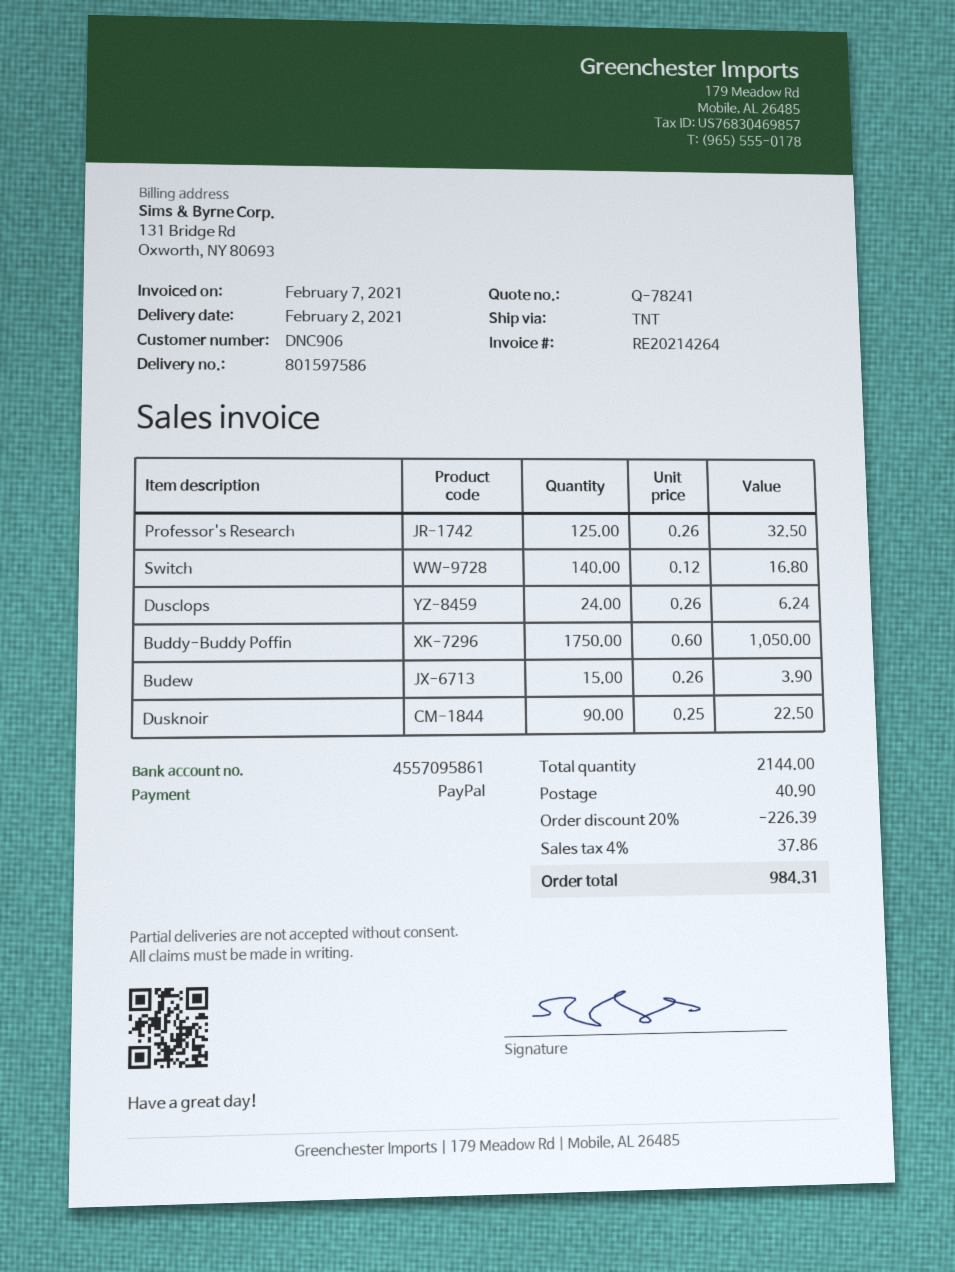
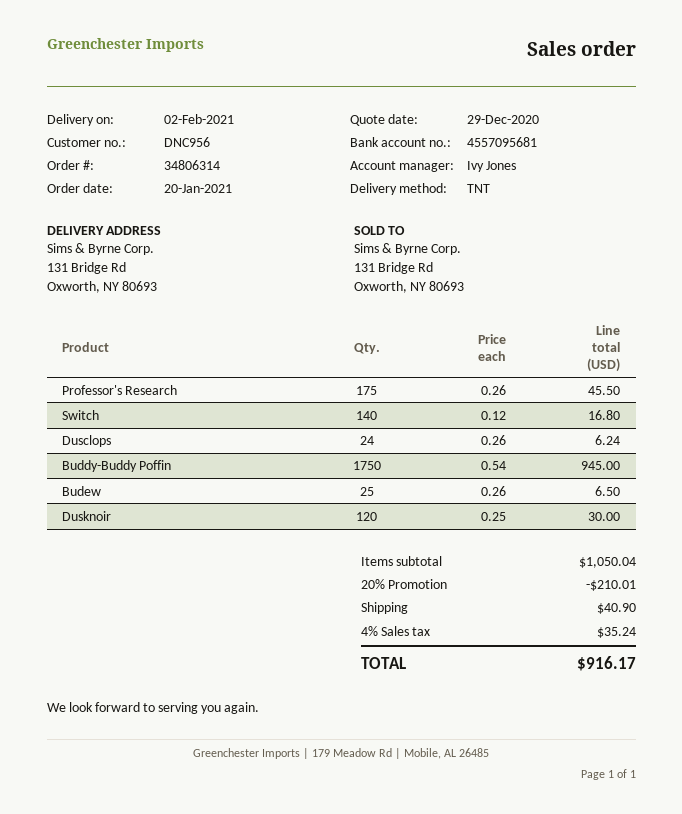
customer number: DNC906 -> DNC956
bank account: 4557095861 -> 4557095681
Professor's Research: 125 x 0.26 = 32.50 -> 175 x 0.26 = 45.50
Buddy-Buddy Poffin: 1750 x 0.60 = 1050.00 -> 1750 x 0.54 = 945.00
Budew: 15 x 0.26 = 3.90 -> 25 x 0.26 = 6.50
Dusknoir: 90 x 0.25 = 22.50 -> 120 x 0.25 = 30.00
discount: 20% = 226.39 -> 20% = 210.01
tax: 4% = 37.86 -> 4% = 35.24
total: 984.31 -> 916.17

